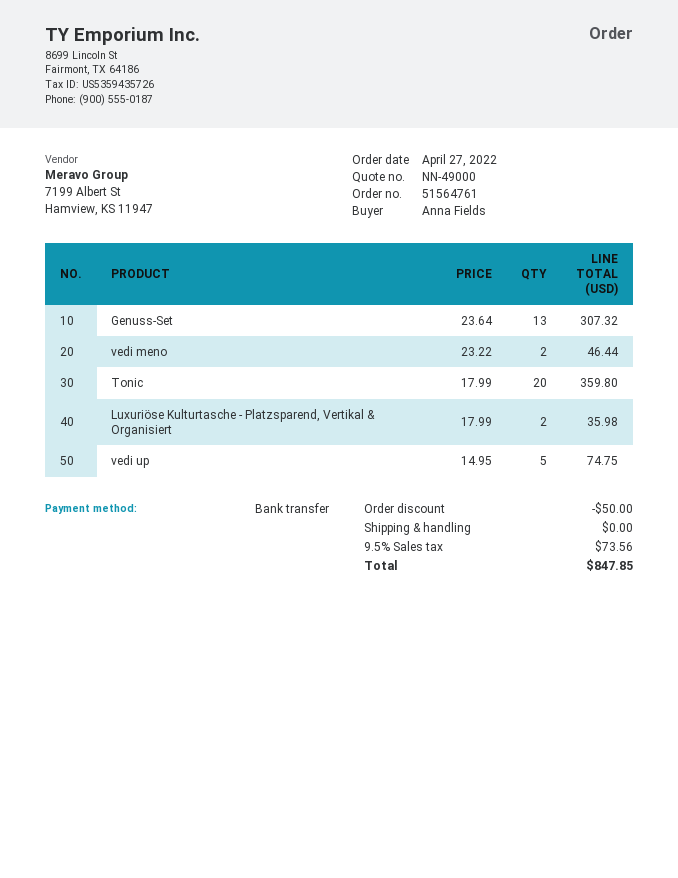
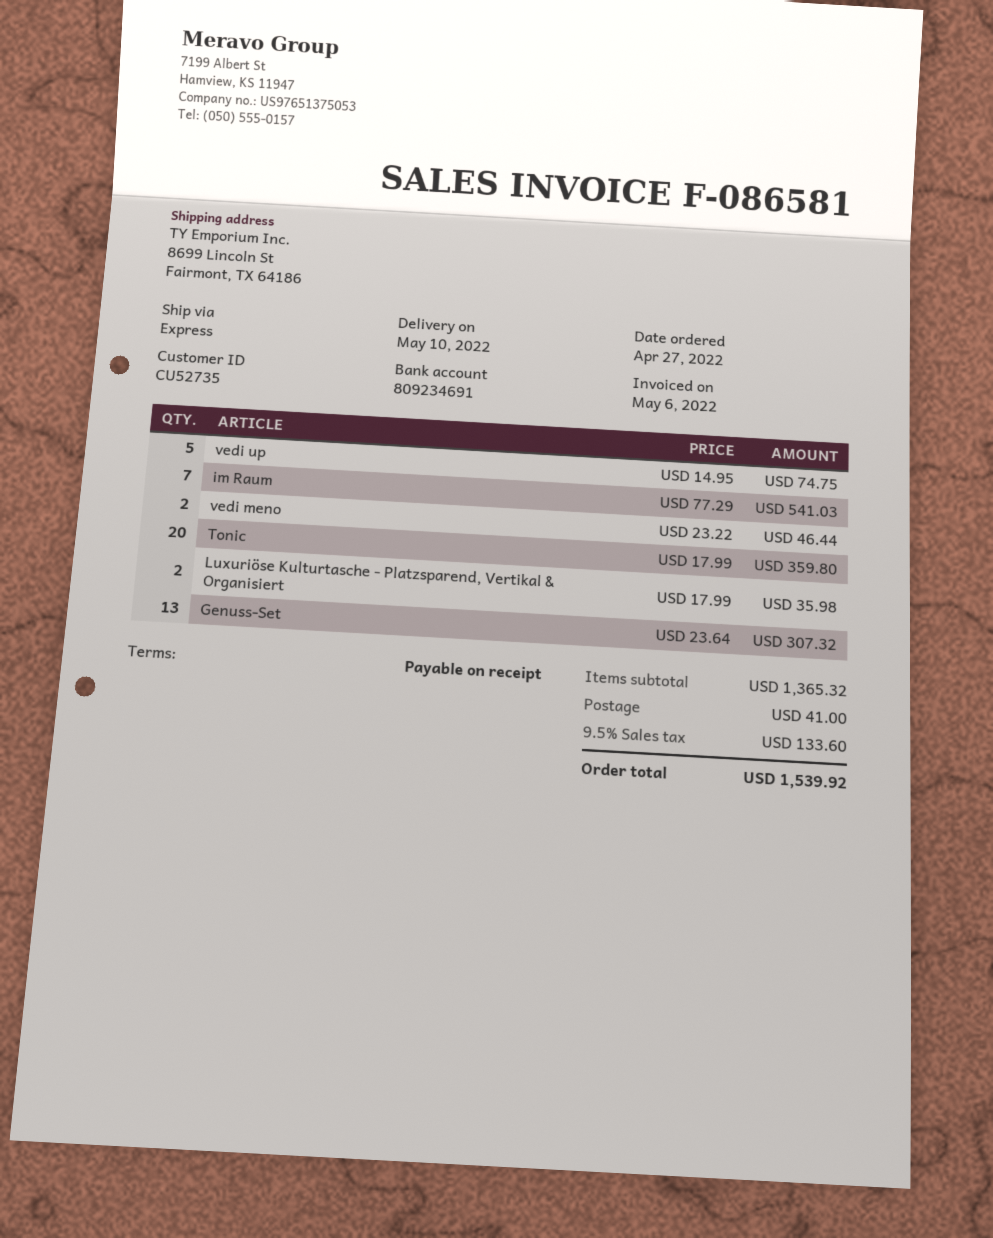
im Raum: none -> 7 x 77.29 = 541.03
discount: 50.00 -> none
shipping: 0.00 -> 41.00
tax: 9.5% = 73.56 -> 9.5% = 133.60
total: 847.85 -> 1539.92

